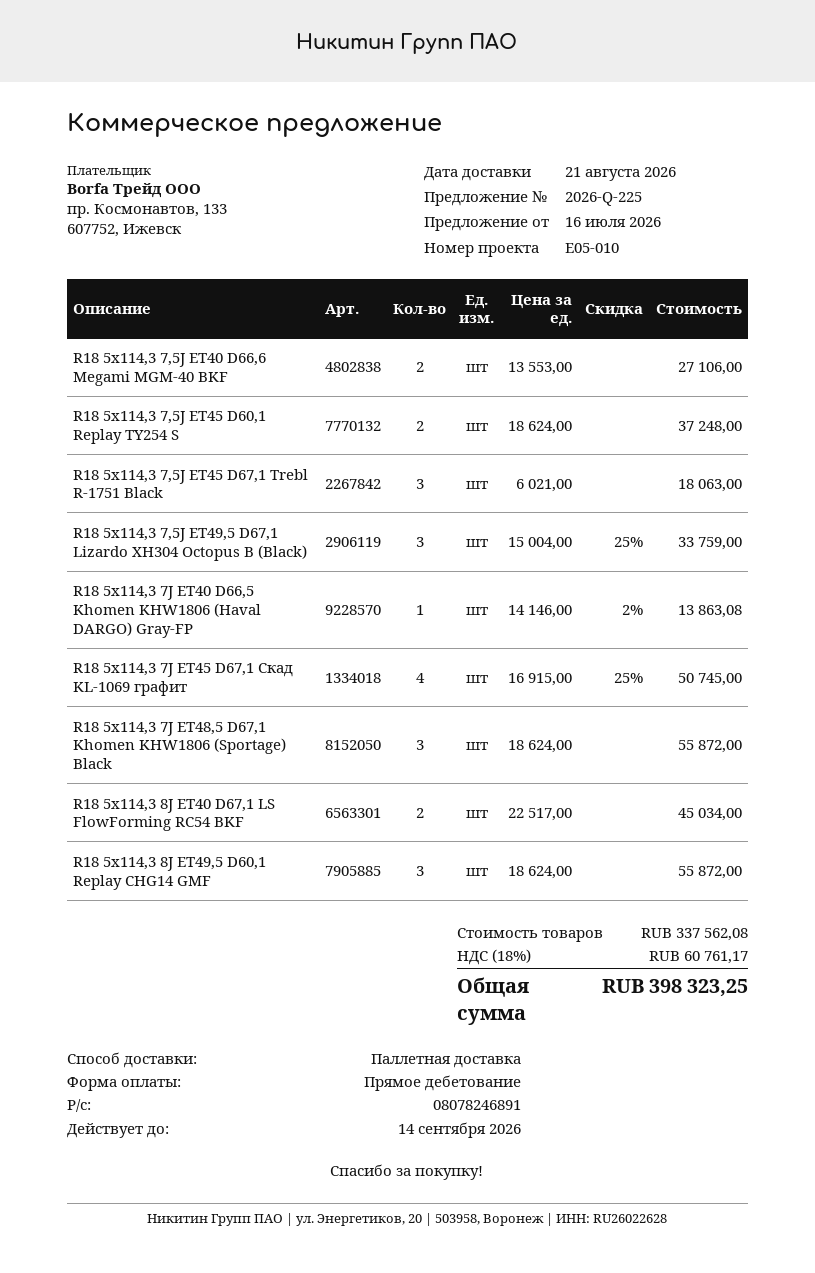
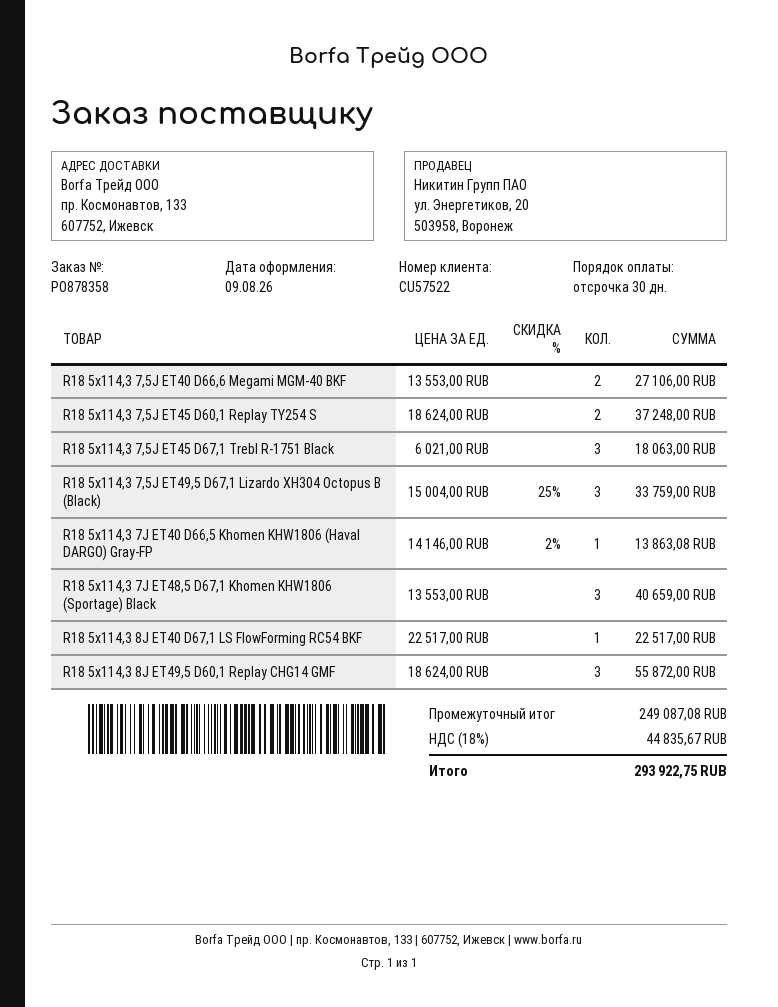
R18 5x114,3 7J ET45 D67,1 Скад KL-1069 графит: 4 x 16915.00 - 25% = 50745.00 -> none
R18 5x114,3 7J ET48,5 D67,1 Khomen KHW1806 (Sportage) Black: 3 x 18624.00 = 55872.00 -> 3 x 13553.00 = 40659.00
R18 5x114,3 8J ET40 D67,1 LS FlowForming RC54 BKF: 2 x 22517.00 = 45034.00 -> 1 x 22517.00 = 22517.00
subtotal: 337562.08 -> 249087.08
tax: 18% = 60761.17 -> 18% = 44835.67
total: 398323.25 -> 293922.75

